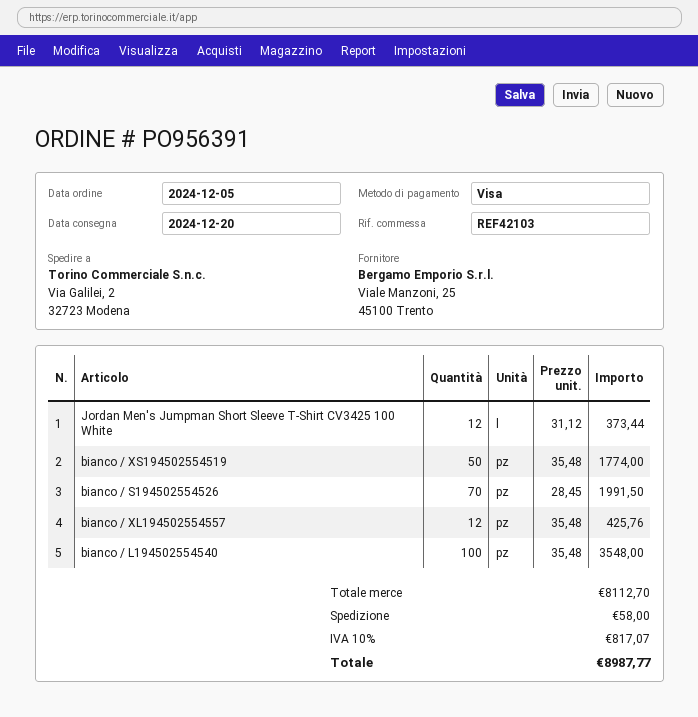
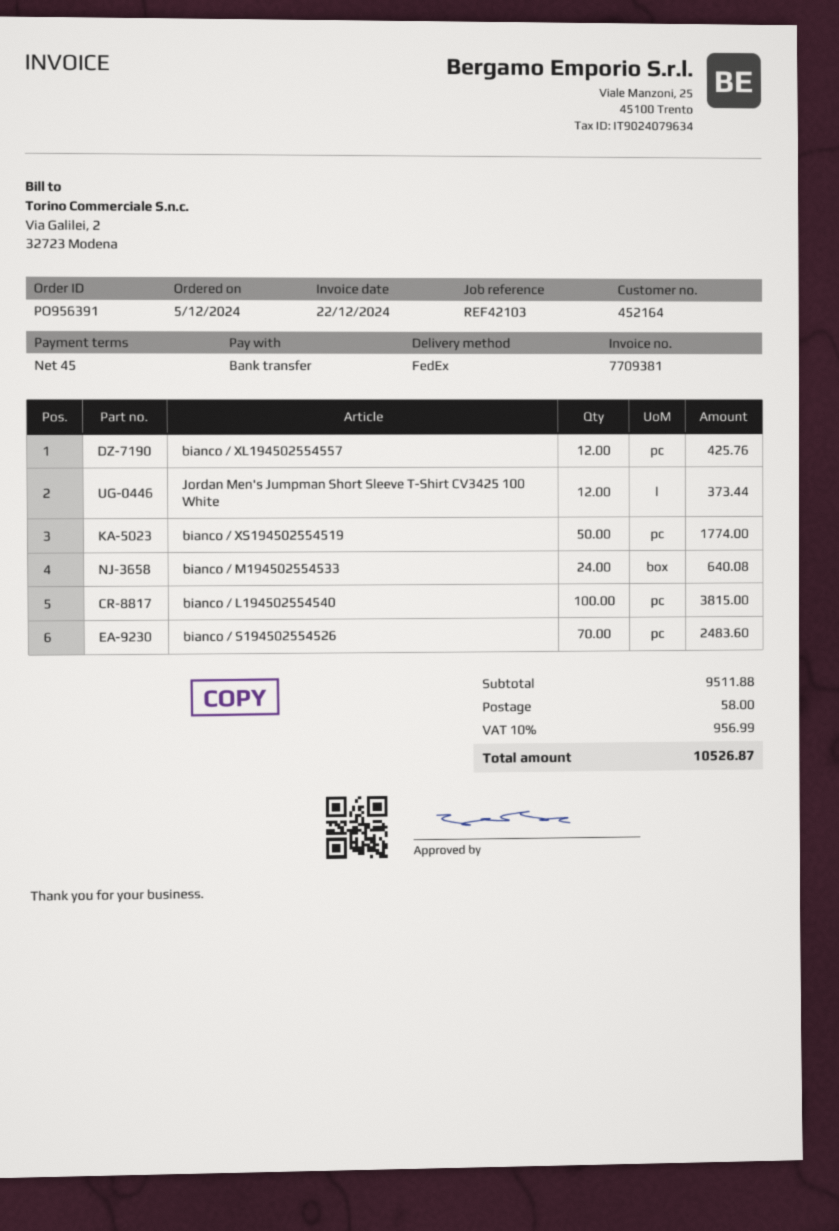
payment method: Visa -> bank transfer
bianco / S194502554526: 70 for 1991.50 -> 70 for 2483.60
bianco / L194502554540: 100 for 3548.00 -> 100 for 3815.00
bianco / M194502554533: none -> 24 for 640.08
subtotal: 8112.70 -> 9511.88
tax: 10% = 817.07 -> 10% = 956.99
total: 8987.77 -> 10526.87

